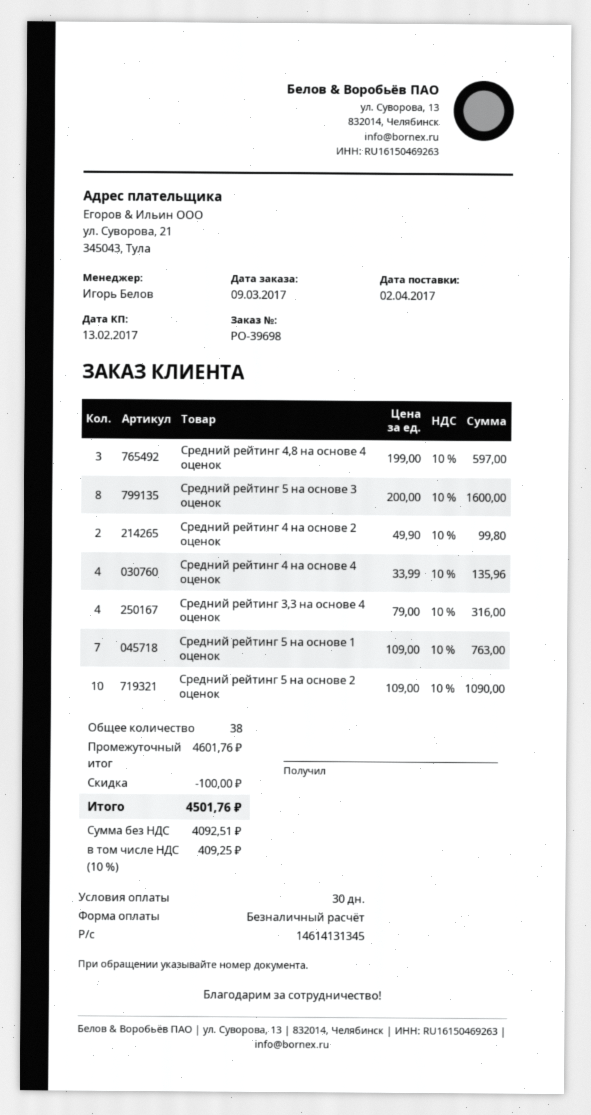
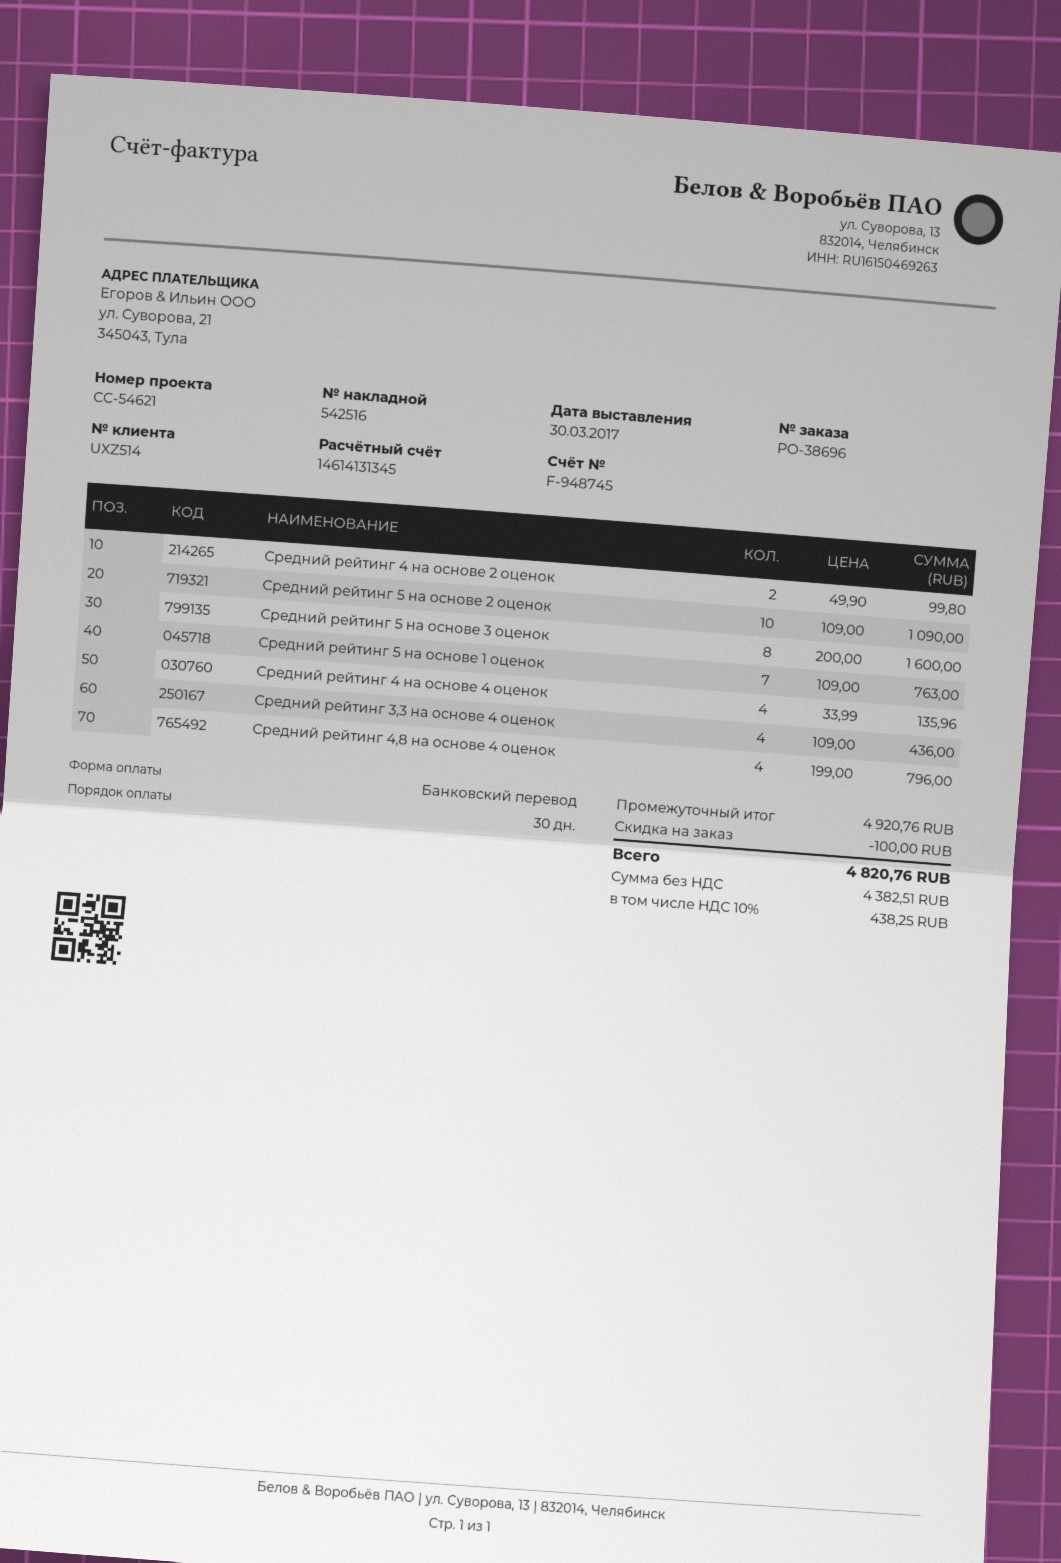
order number: PO-39698 -> PO-38696
Средний рейтинг 4,8 на основе 4 оценок: 3 x 199.00 = 597.00 -> 4 x 199.00 = 796.00
Средний рейтинг 3,3 на основе 4 оценок: 4 x 79.00 = 316.00 -> 4 x 109.00 = 436.00
subtotal: 4601.76 -> 4920.76
net: 4092.51 -> 4382.51
tax: 10% = 409.25 -> 10% = 438.25
total: 4501.76 -> 4820.76

